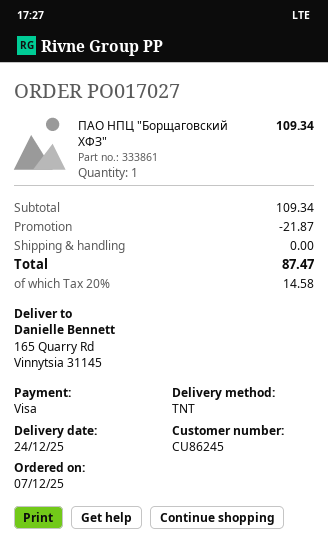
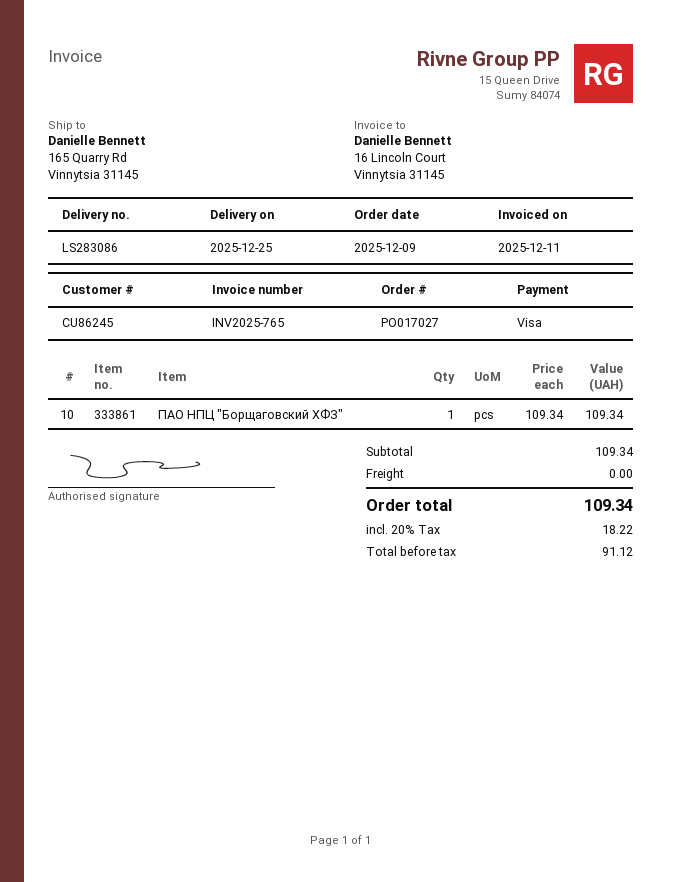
order date: 2025-12-07 -> 2025-12-09
delivery date: 2025-12-24 -> 2025-12-25
discount: 21.87 -> none
tax: 20% = 14.58 -> 20% = 18.22
total: 87.47 -> 109.34

